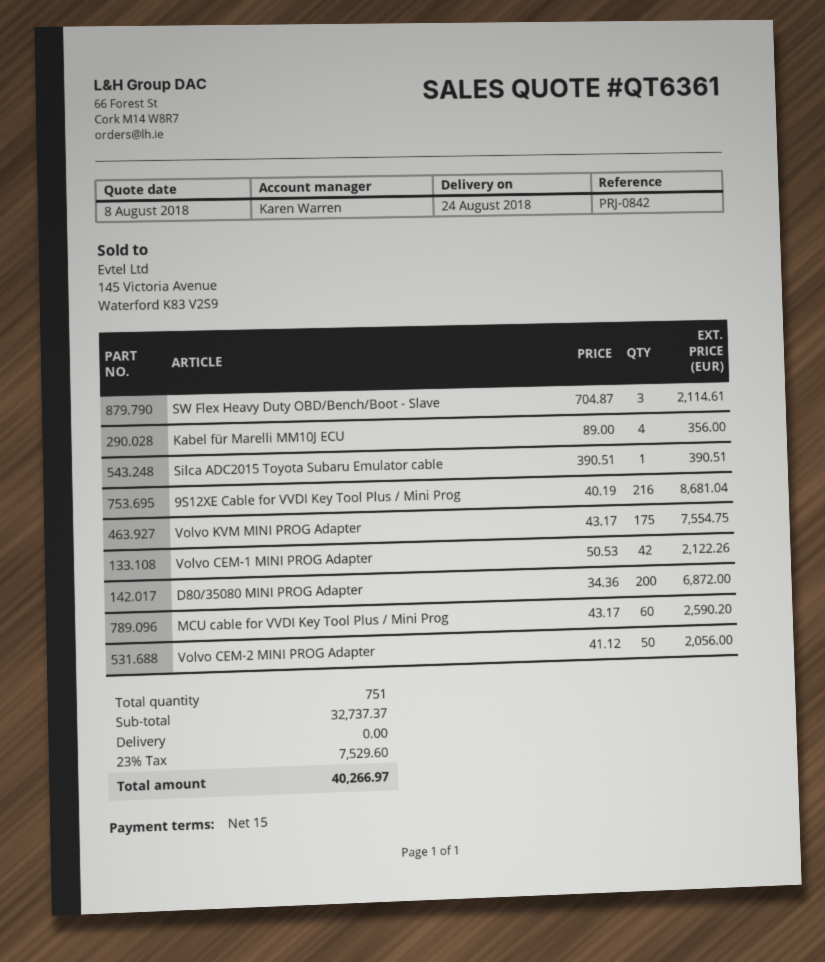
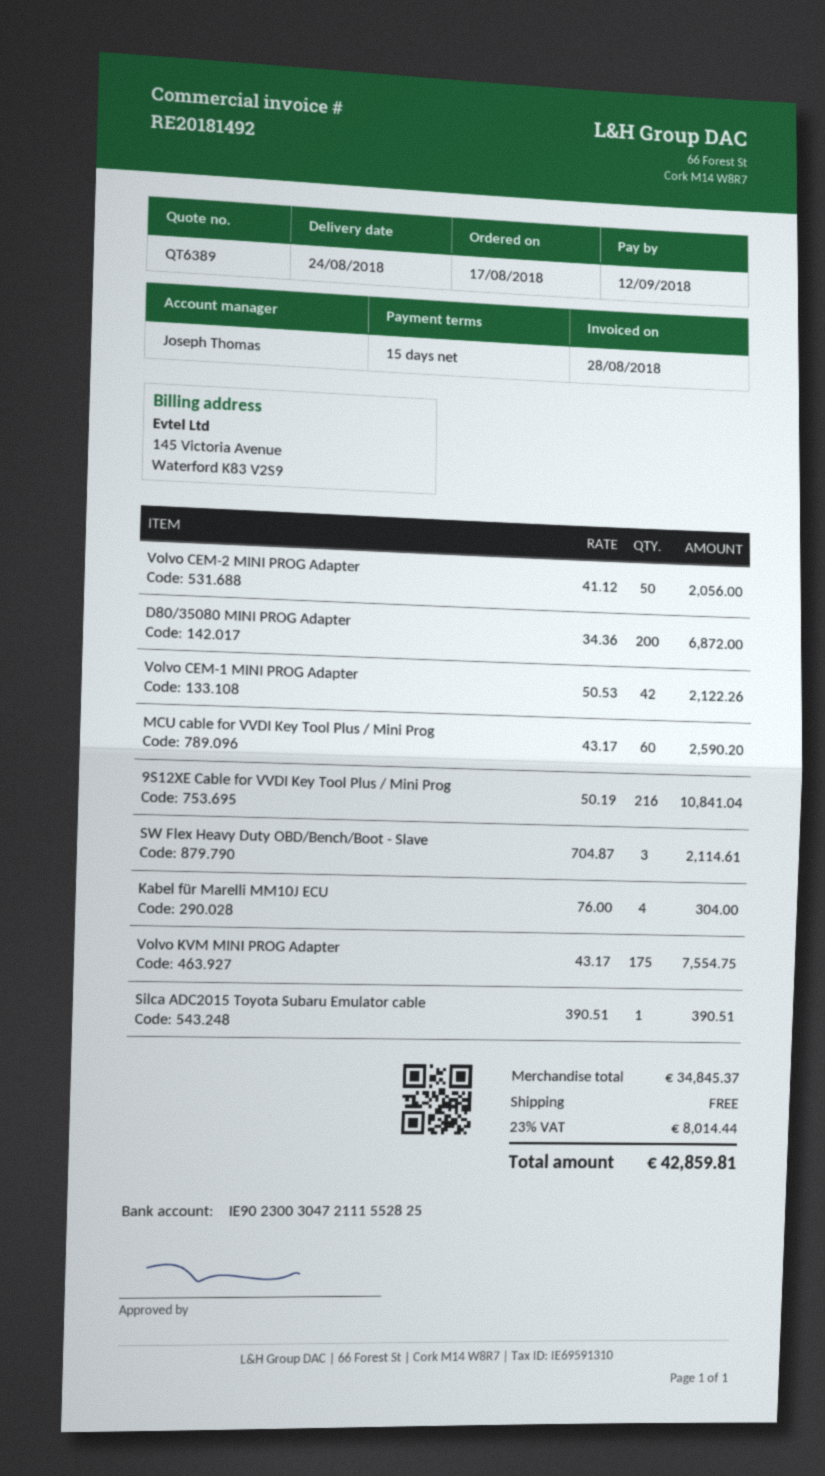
quote number: QT6361 -> QT6389
sales rep: Karen Warren -> Joseph Thomas
Kabel für Marelli MM10J ECU: 4 x 89.00 = 356.00 -> 4 x 76.00 = 304.00
9S12XE Cable for VVDI Key Tool Plus / Mini Prog: 216 x 40.19 = 8681.04 -> 216 x 50.19 = 10841.04
subtotal: 32737.37 -> 34845.37
tax: 23% = 7529.60 -> 23% = 8014.44
total: 40266.97 -> 42859.81

